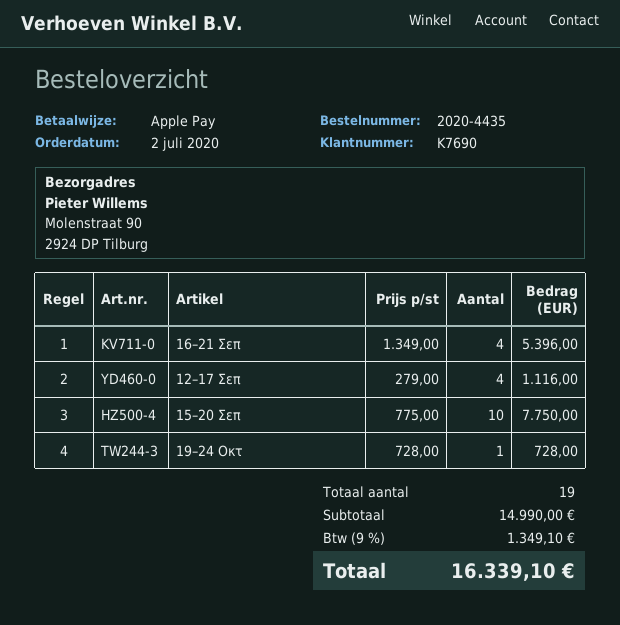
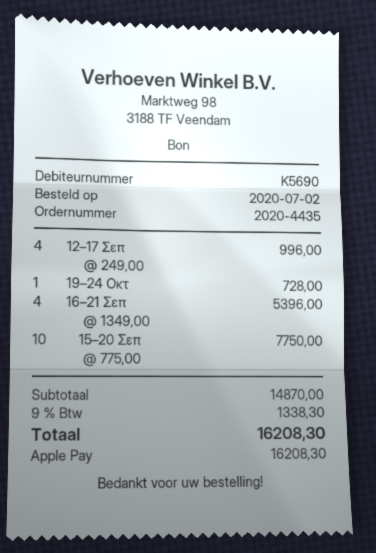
customer number: K7690 -> K5690
12–17 Σεπ: 4 x 279.00 = 1116.00 -> 4 x 249.00 = 996.00
subtotal: 14990.00 -> 14870.00
tax: 9% = 1349.10 -> 9% = 1338.30
total: 16339.10 -> 16208.30

